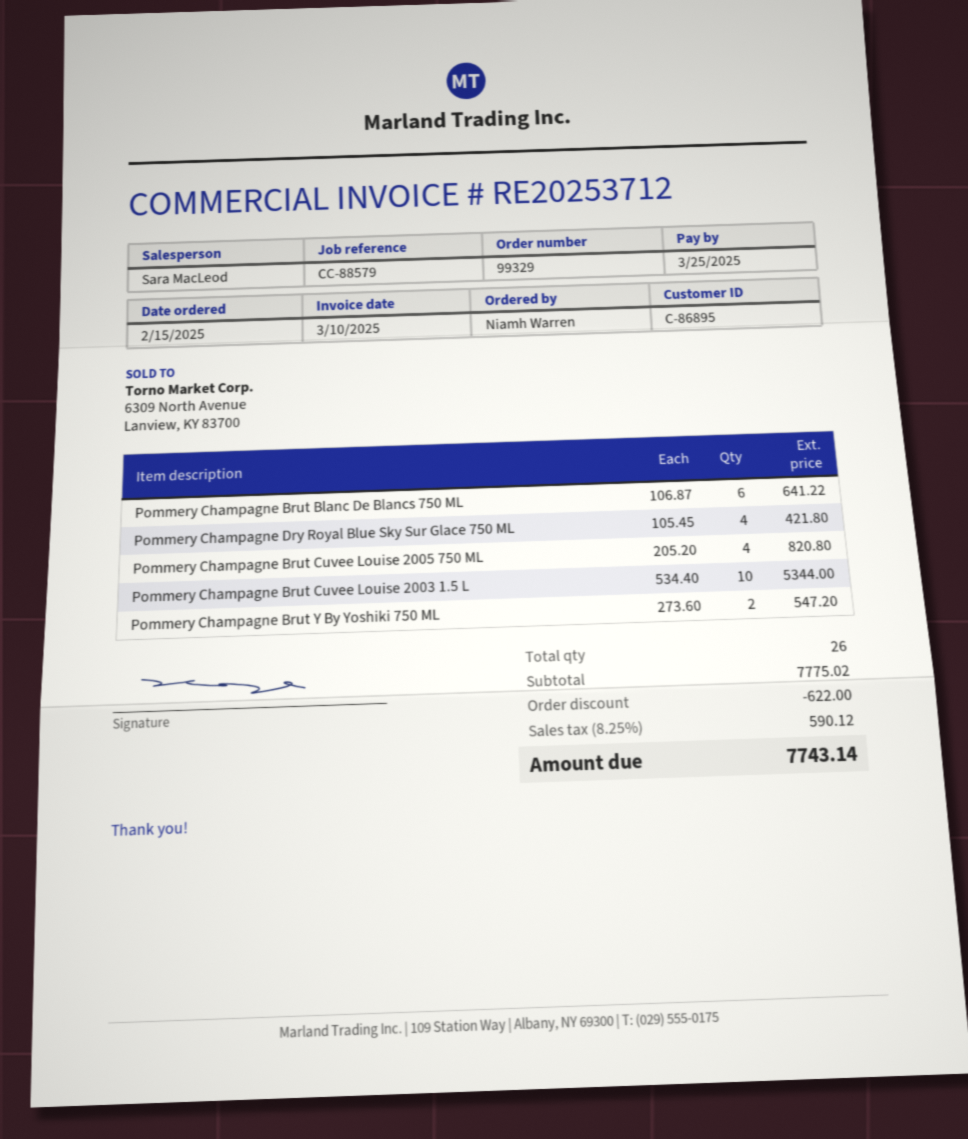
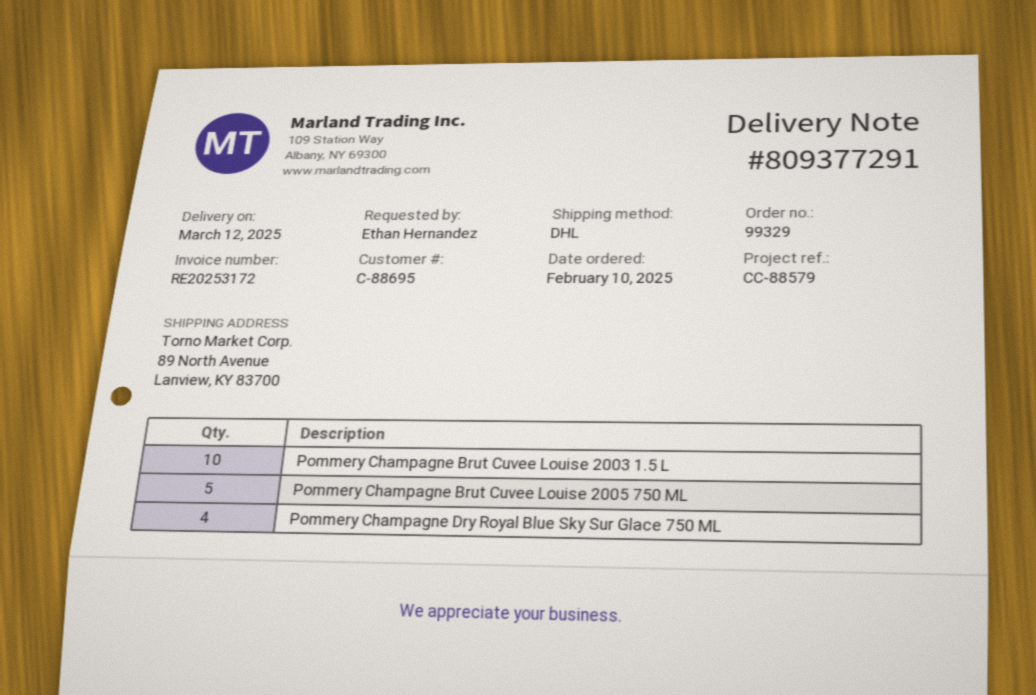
order date: 2025-02-15 -> 2025-02-10
invoice number: RE20253712 -> RE20253172
customer number: C-86895 -> C-88695
ordered by: Niamh Warren -> Ethan Hernandez
Pommery Champagne Brut Blanc De Blancs 750 ML: 6 -> none
Pommery Champagne Brut Cuvee Louise 2005 750 ML: 4 -> 5
Pommery Champagne Brut Y By Yoshiki 750 ML: 2 -> none

